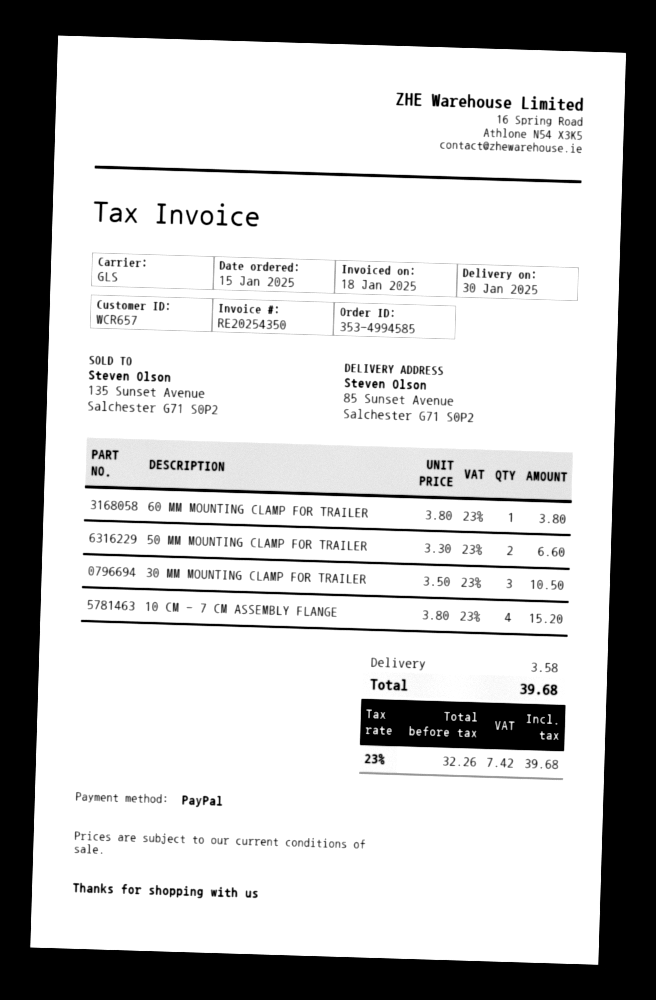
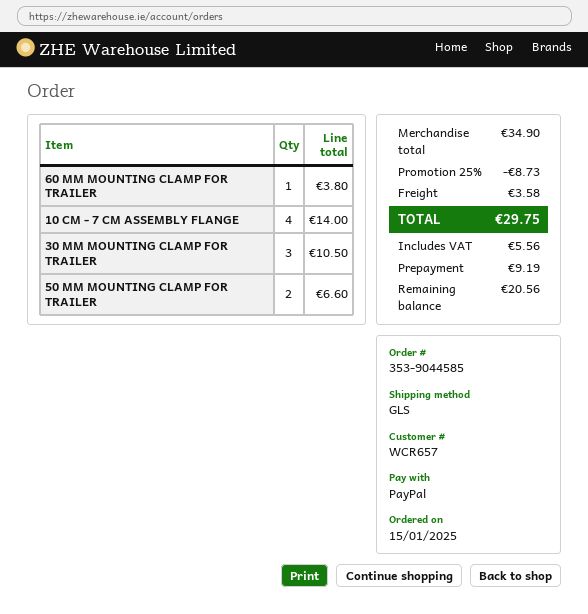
order number: 353-4994585 -> 353-9044585
10 CM - 7 CM ASSEMBLY FLANGE: 4 for 15.20 -> 4 for 14.00
discount: none -> 25% = 8.73
tax: 7.42 -> 5.56
total: 39.68 -> 29.75

